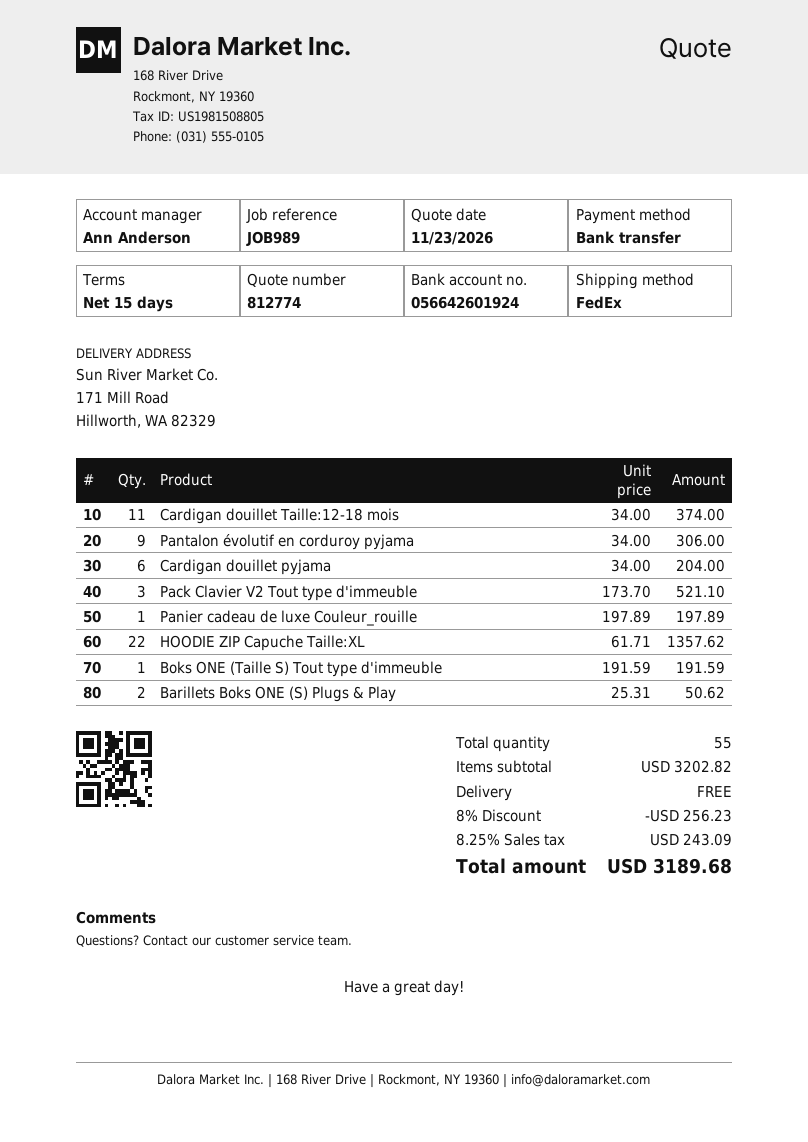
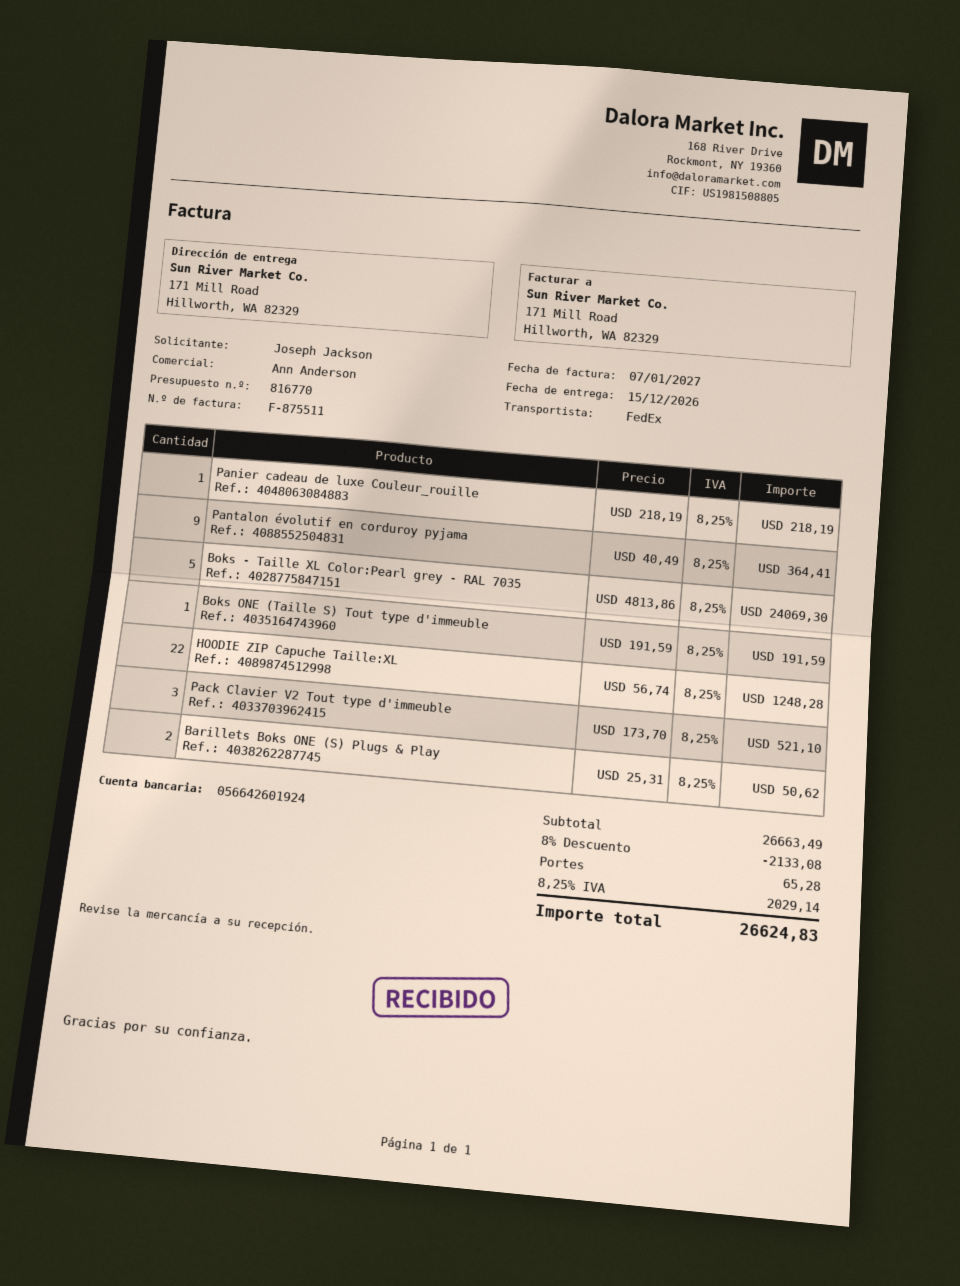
quote number: 812774 -> 816770
Cardigan douillet Taille:12-18 mois: 11 x 34.00 = 374.00 -> none
Pantalon évolutif en corduroy pyjama: 9 x 34.00 = 306.00 -> 9 x 40.49 = 364.41
Cardigan douillet pyjama: 6 x 34.00 = 204.00 -> none
Panier cadeau de luxe Couleur_rouille: 1 x 197.89 = 197.89 -> 1 x 218.19 = 218.19
HOODIE ZIP Capuche Taille:XL: 22 x 61.71 = 1357.62 -> 22 x 56.74 = 1248.28
Boks - Taille XL Color:Pearl grey - RAL 7035: none -> 5 x 4813.86 = 24069.30
subtotal: 3202.82 -> 26663.49
discount: 8% = 256.23 -> 8% = 2133.08
shipping: 0.00 -> 65.28
tax: 8.25% = 243.09 -> 8.25% = 2029.14
total: 3189.68 -> 26624.83

